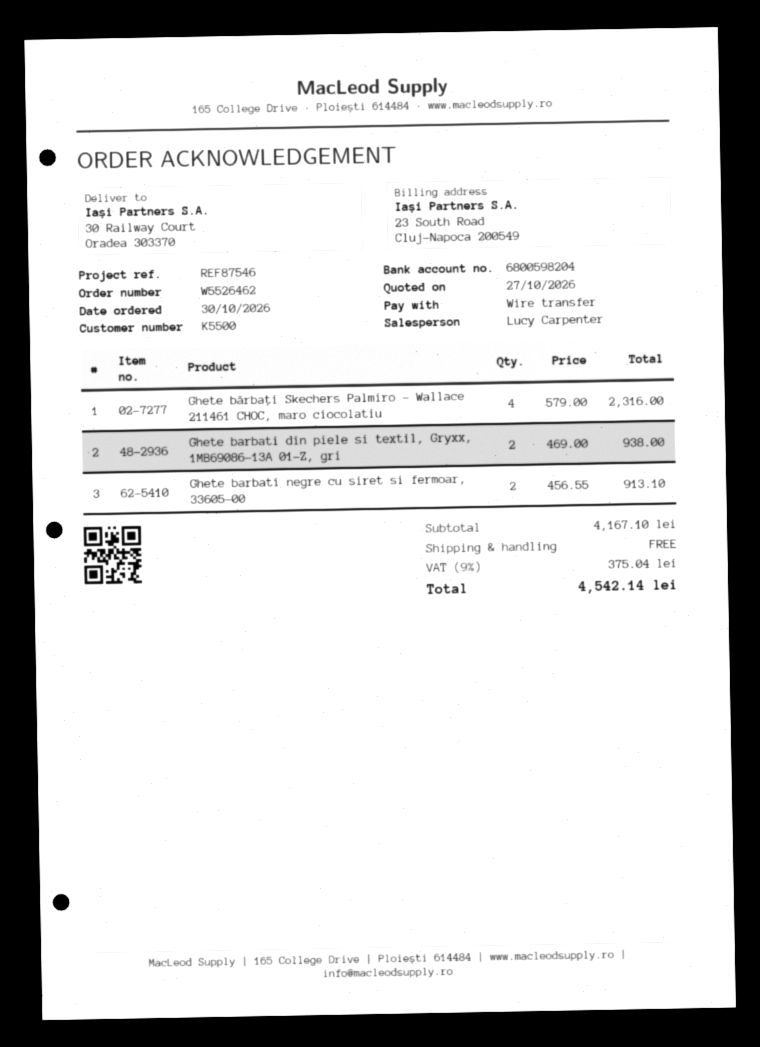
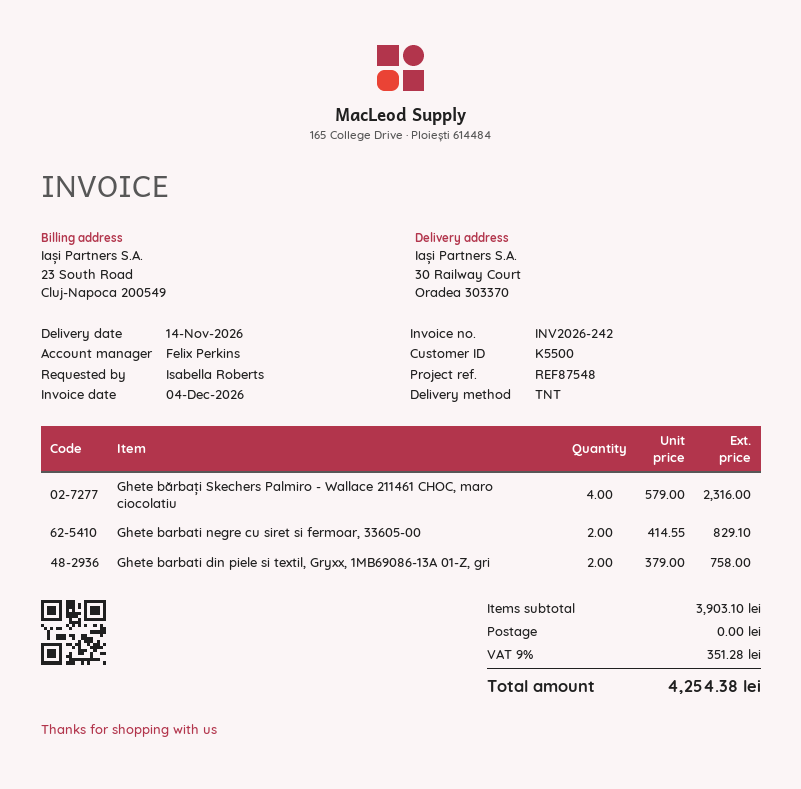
reference: REF87546 -> REF87548
sales rep: Lucy Carpenter -> Felix Perkins
Ghete barbati din piele si textil, Gryxx, 1MB69086-13A 01-Z, gri: 2 x 469.00 = 938.00 -> 2 x 379.00 = 758.00
Ghete barbati negre cu siret si fermoar, 33605-00: 2 x 456.55 = 913.10 -> 2 x 414.55 = 829.10
subtotal: 4167.10 -> 3903.10
tax: 9% = 375.04 -> 9% = 351.28
total: 4542.14 -> 4254.38

